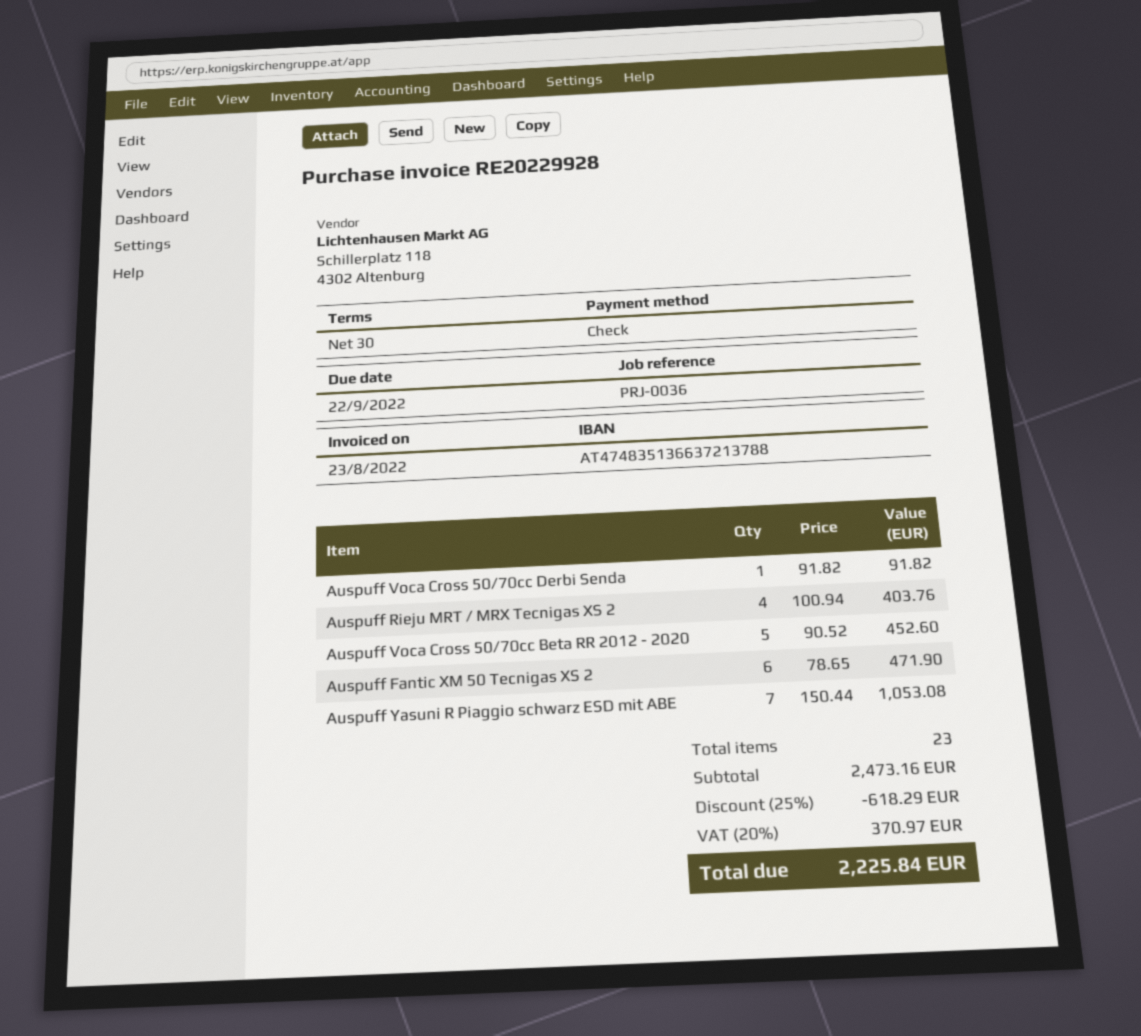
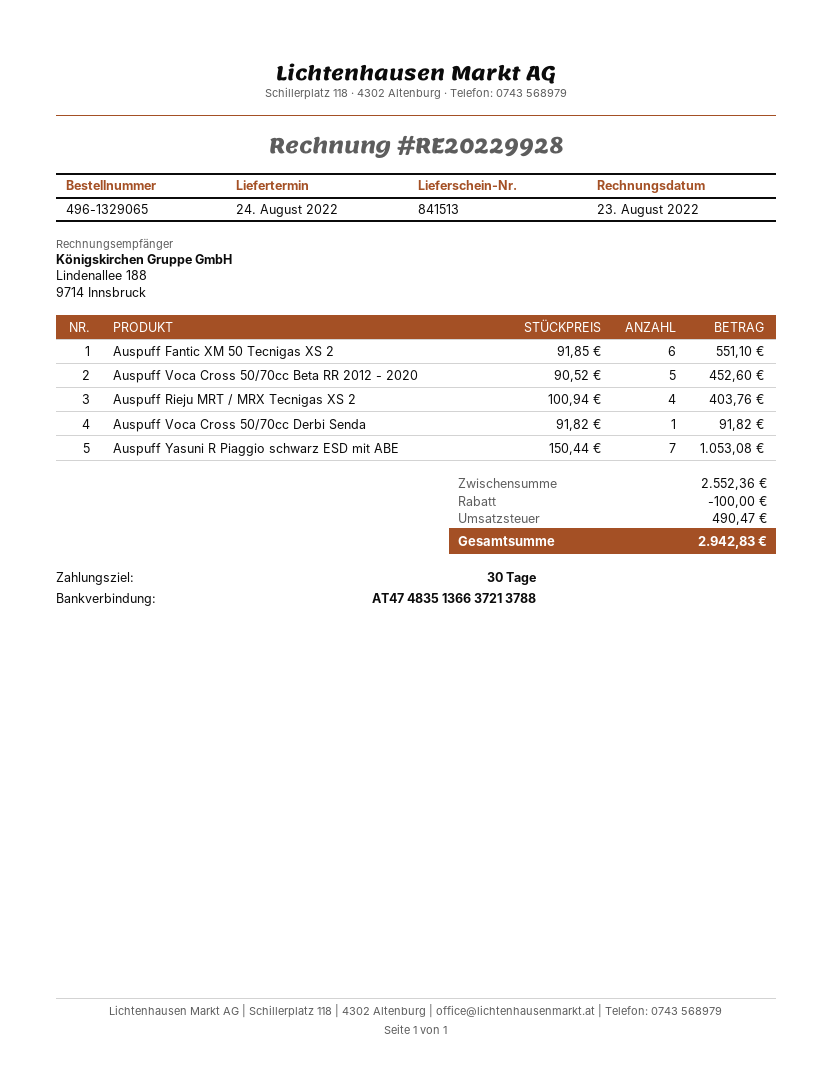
Auspuff Fantic XM 50 Tecnigas XS 2: 6 x 78.65 = 471.90 -> 6 x 91.85 = 551.10
subtotal: 2473.16 -> 2552.36
discount: 618.29 -> 100.00
tax: 370.97 -> 490.47
total: 2225.84 -> 2942.83

